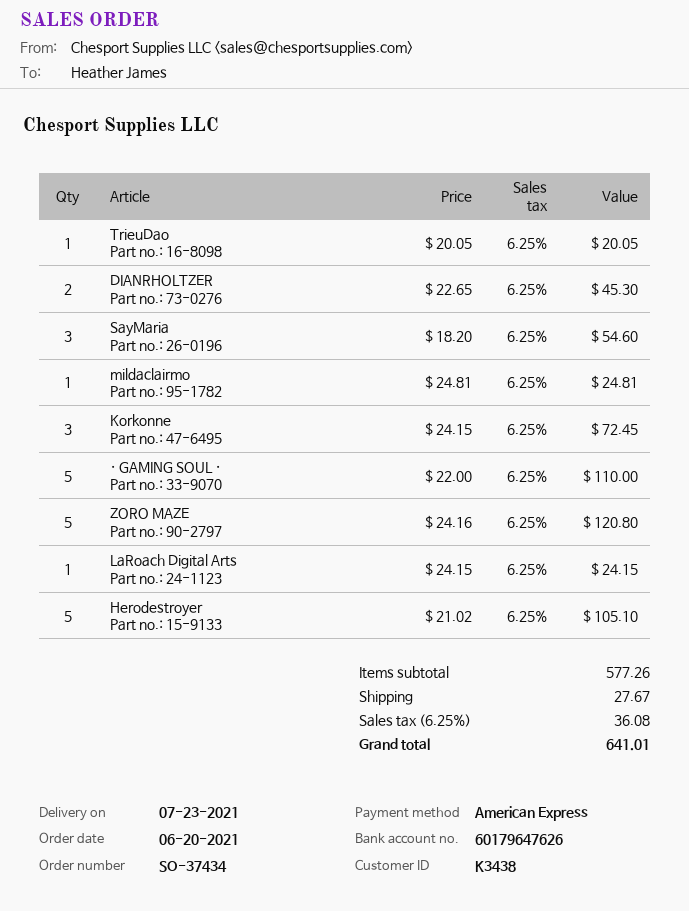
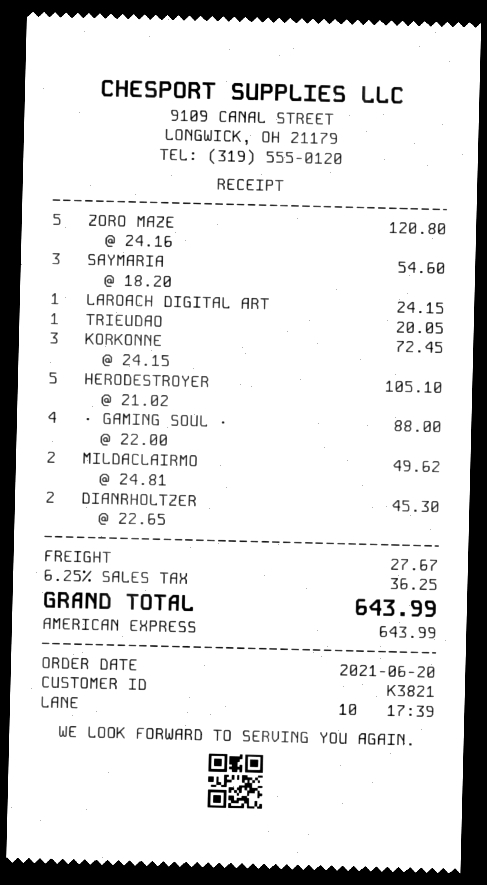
customer number: K3438 -> K3821
mildaclairmo: 1 x 24.81 = 24.81 -> 2 x 24.81 = 49.62
· GAMING SOUL ·: 5 x 22.00 = 110.00 -> 4 x 22.00 = 88.00
tax: 6.25% = 36.08 -> 6.25% = 36.25
total: 641.01 -> 643.99

